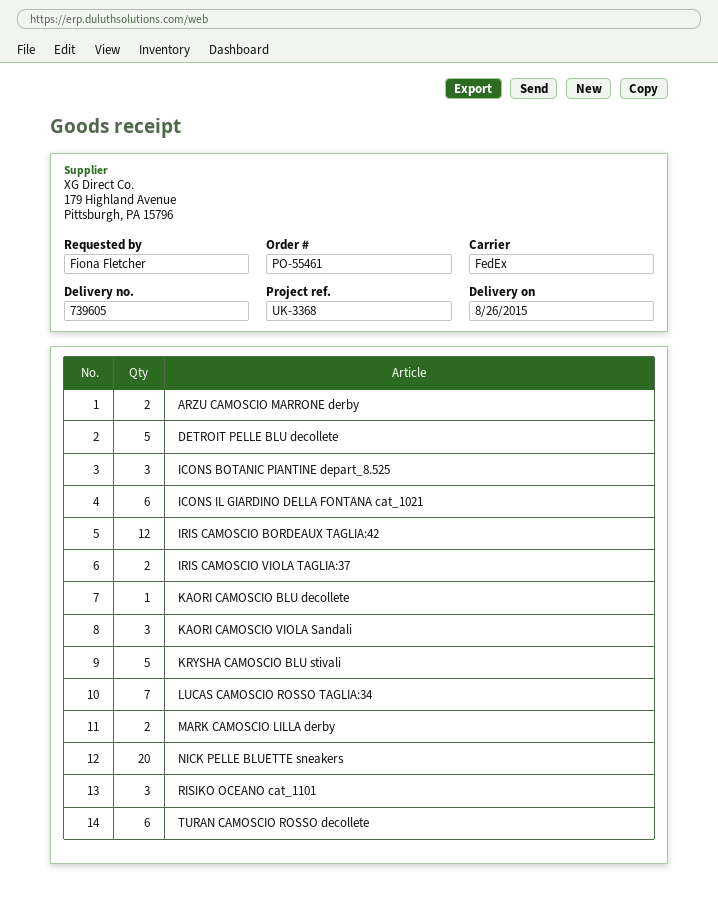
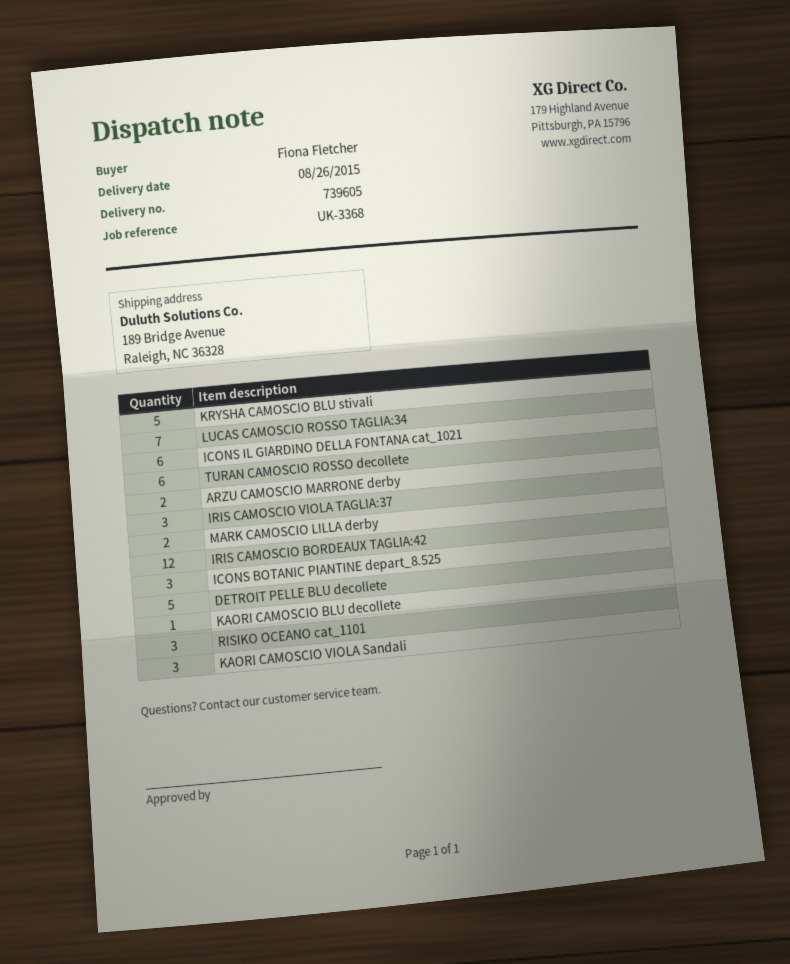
IRIS CAMOSCIO VIOLA TAGLIA:37: 2 -> 3
NICK PELLE BLUETTE sneakers: 20 -> none

